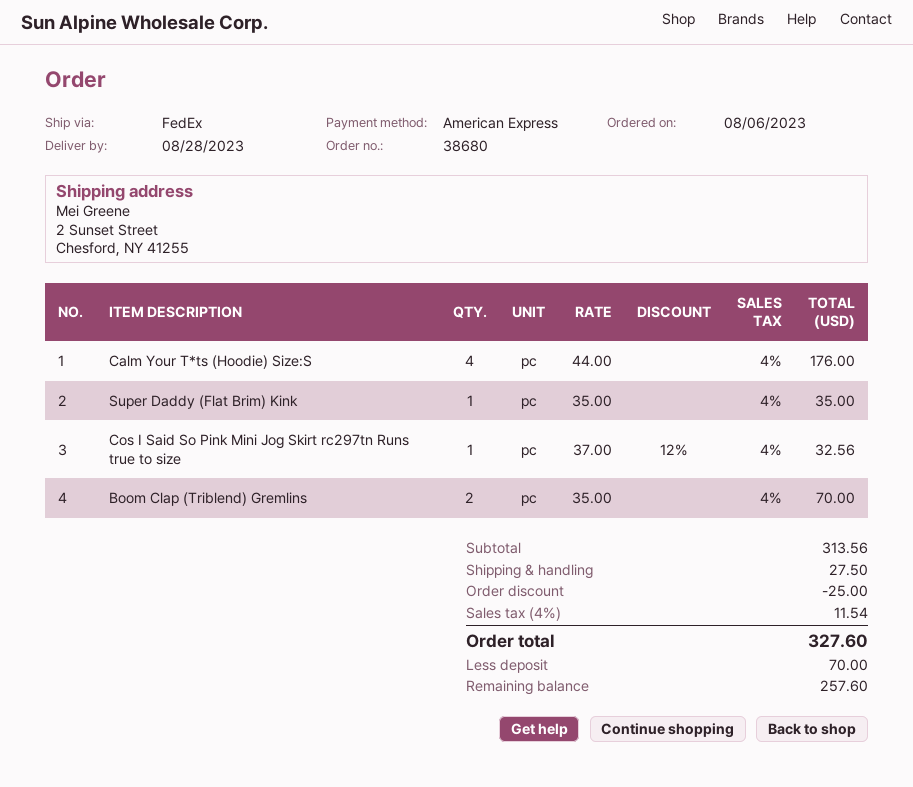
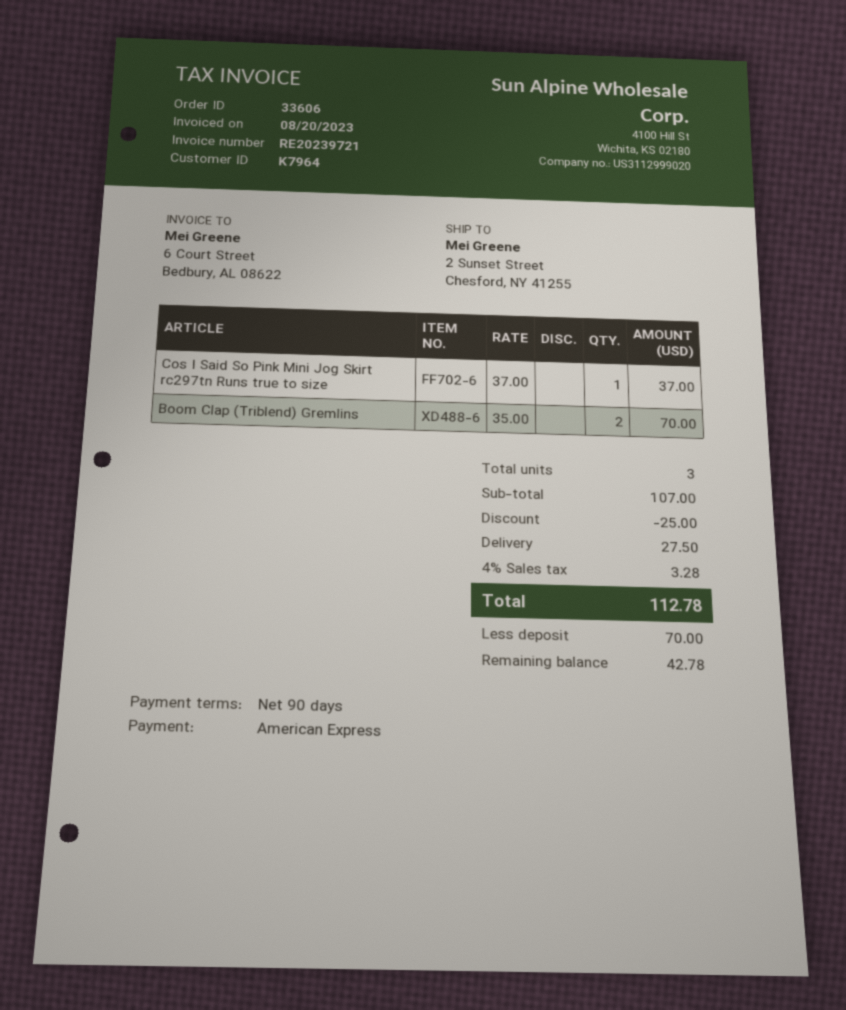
order number: 38680 -> 33606
Calm Your T*ts (Hoodie) Size:S: 4 x 44.00 = 176.00 -> none
Super Daddy (Flat Brim) Kink: 1 x 35.00 = 35.00 -> none
Cos I Said So Pink Mini Jog Skirt rc297tn Runs true to size: 1 x 37.00 - 12% = 32.56 -> 1 x 37.00 = 37.00
subtotal: 313.56 -> 107.00
tax: 4% = 11.54 -> 4% = 3.28
total: 327.60 -> 112.78
balance: 257.60 -> 42.78

